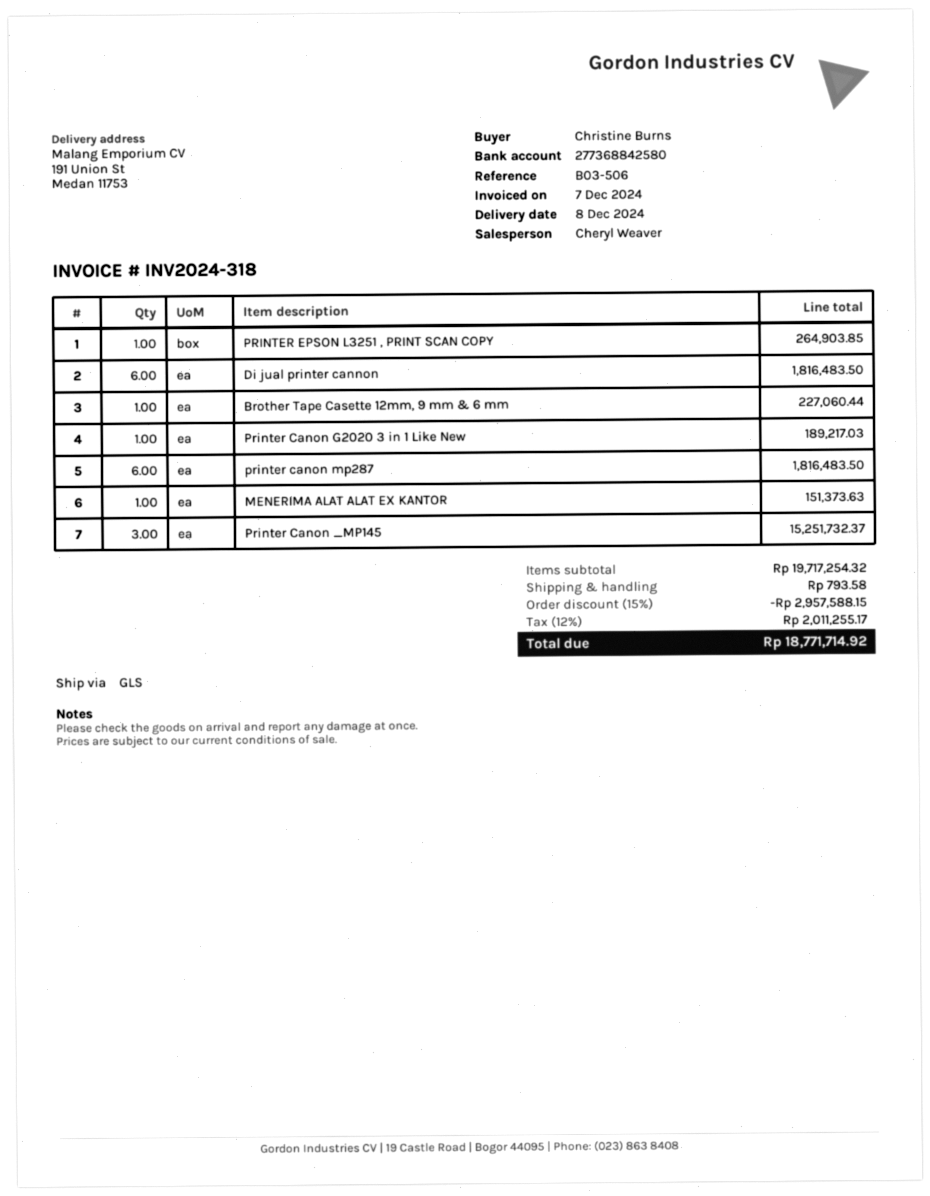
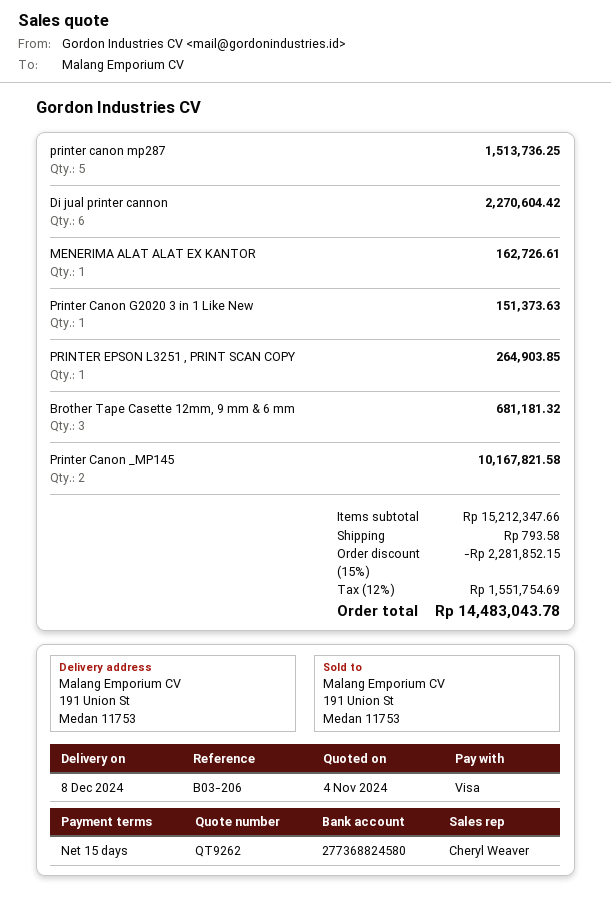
reference: B03-506 -> B03-206
bank account: 277368842580 -> 277368824580
Di jual printer cannon: 6 for 1816483.50 -> 6 for 2270604.42
Brother Tape Casette 12mm, 9 mm & 6 mm: 1 for 227060.44 -> 3 for 681181.32
Printer Canon G2020 3 in 1 Like New: 1 for 189217.03 -> 1 for 151373.63
printer canon mp287: 6 for 1816483.50 -> 5 for 1513736.25
MENERIMA ALAT ALAT EX KANTOR: 1 for 151373.63 -> 1 for 162726.61
Printer Canon _MP145: 3 for 15251732.37 -> 2 for 10167821.58
subtotal: 19717254.32 -> 15212347.66
discount: 15% = 2957588.15 -> 15% = 2281852.15
tax: 12% = 2011255.17 -> 12% = 1551754.69
total: 18771714.92 -> 14483043.78

